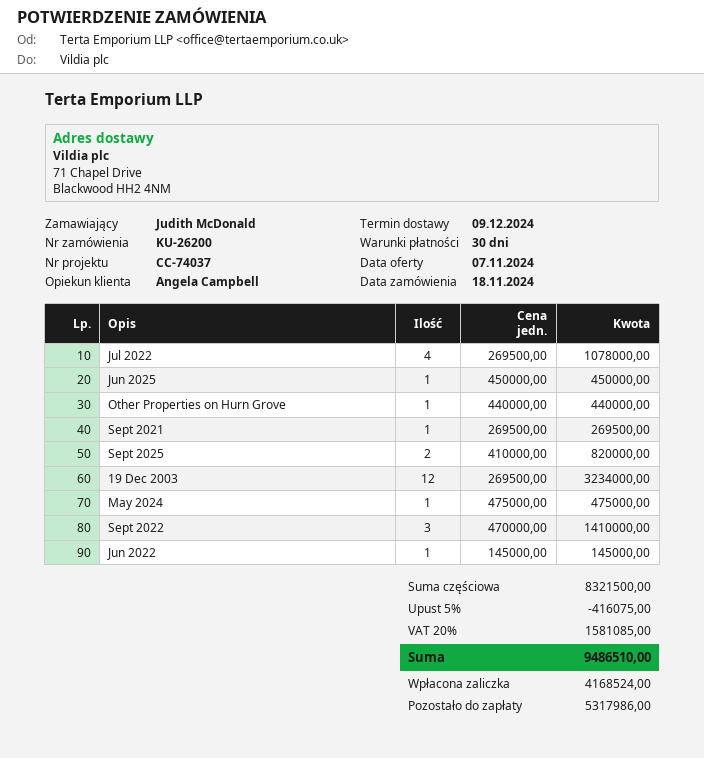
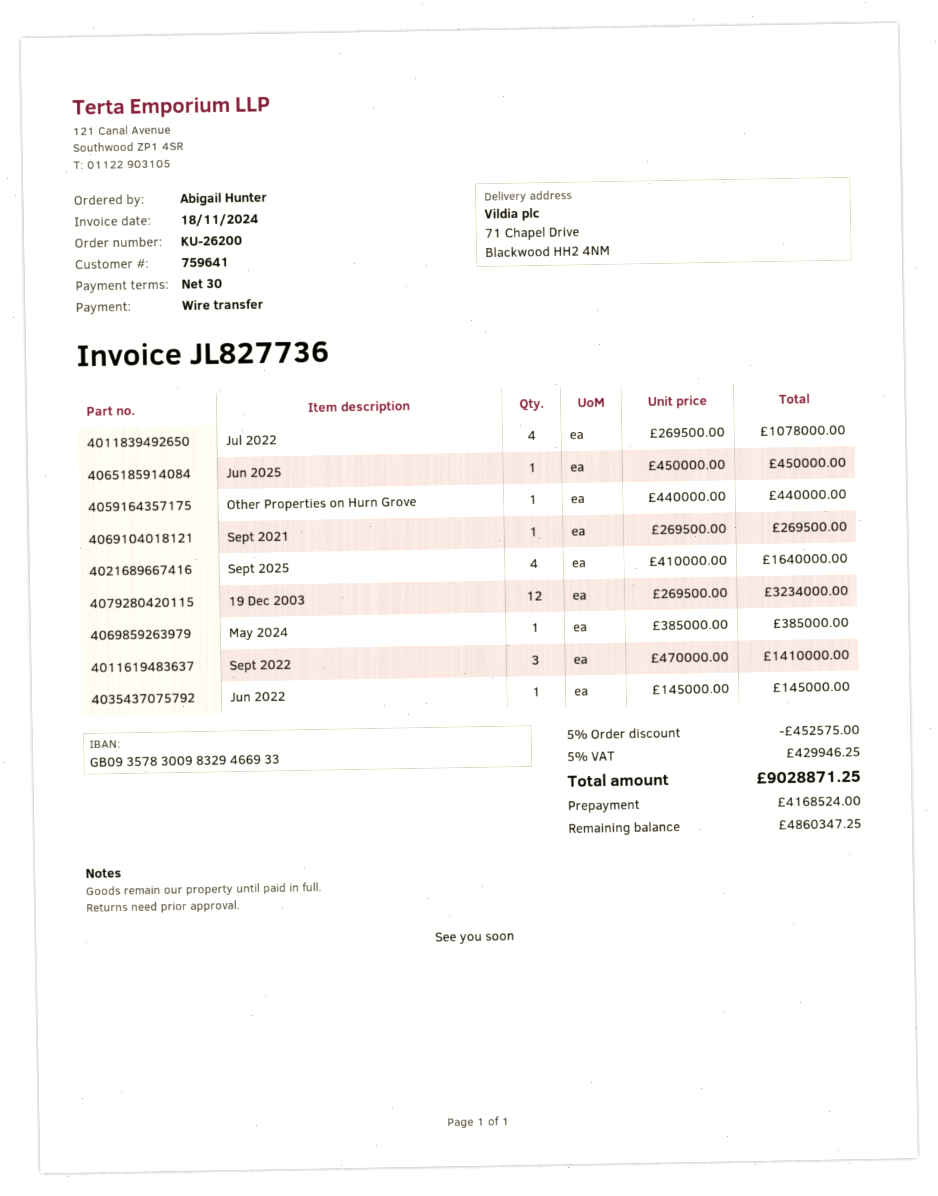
ordered by: Judith McDonald -> Abigail Hunter
Sept 2025: 2 x 410000.00 = 820000.00 -> 4 x 410000.00 = 1640000.00
May 2024: 1 x 475000.00 = 475000.00 -> 1 x 385000.00 = 385000.00
discount: 5% = 416075.00 -> 5% = 452575.00
tax: 20% = 1581085.00 -> 5% = 429946.25
total: 9486510.00 -> 9028871.25
balance: 5317986.00 -> 4860347.25

